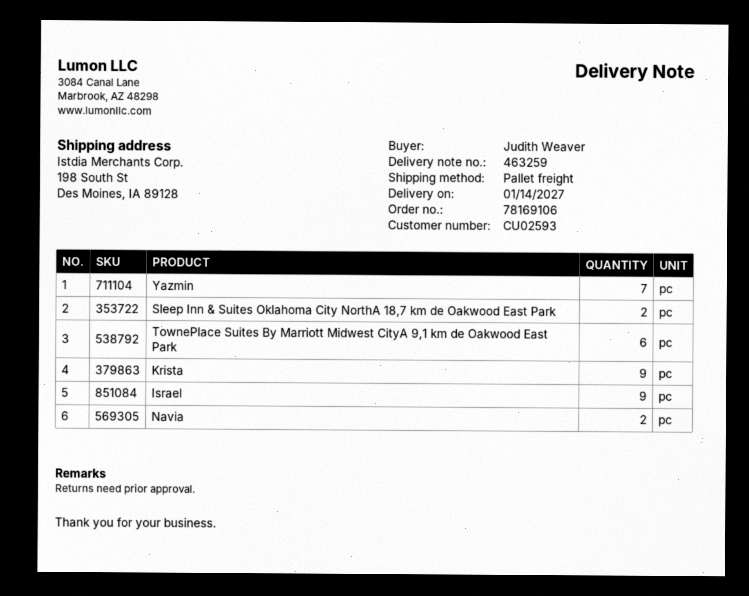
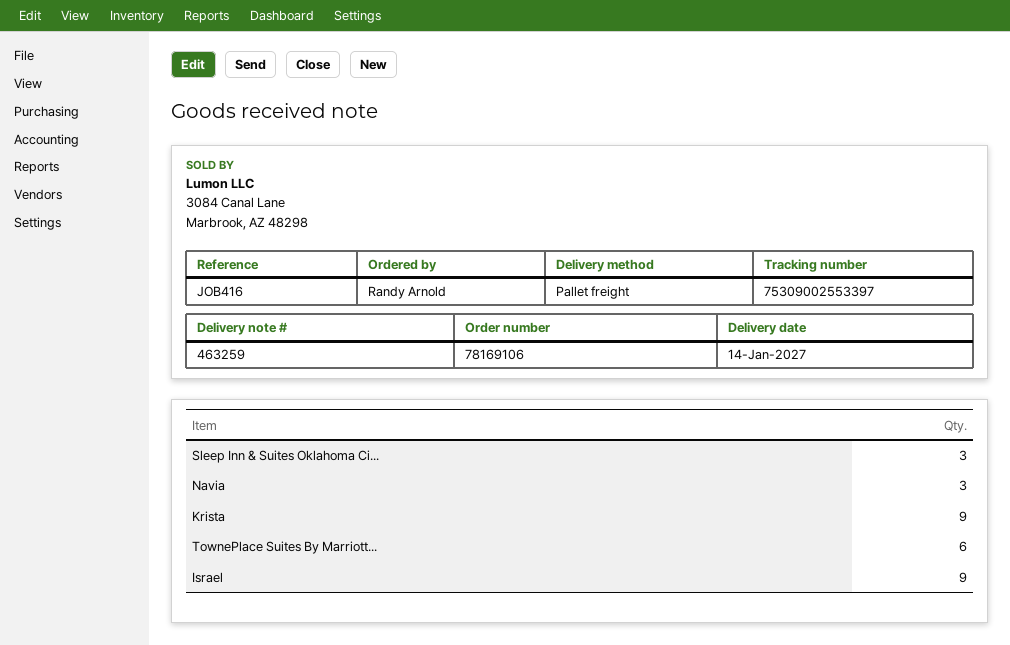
ordered by: Judith Weaver -> Randy Arnold
Yazmin: 7 -> none
Sleep Inn & Suites Oklahoma City NorthA 18,7 km de Oakwood East Park: 2 -> 3
Navia: 2 -> 3

